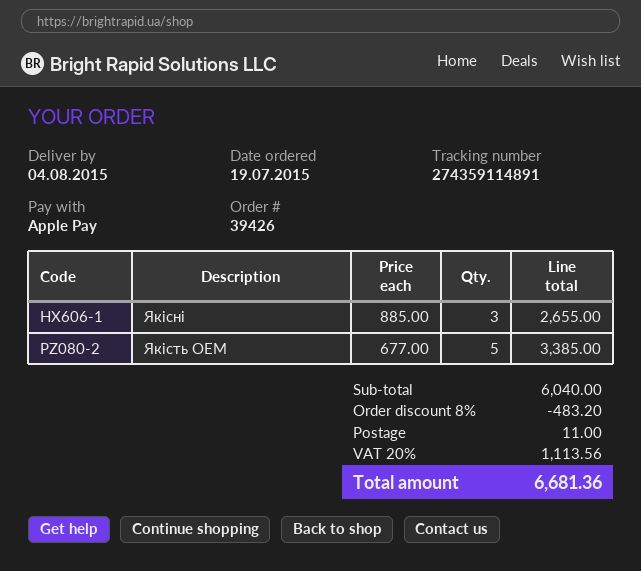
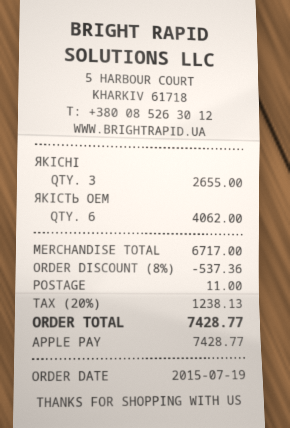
Якість OEM: 5 for 3385.00 -> 6 for 4062.00
subtotal: 6040.00 -> 6717.00
discount: 8% = 483.20 -> 8% = 537.36
tax: 20% = 1113.56 -> 20% = 1238.13
total: 6681.36 -> 7428.77

